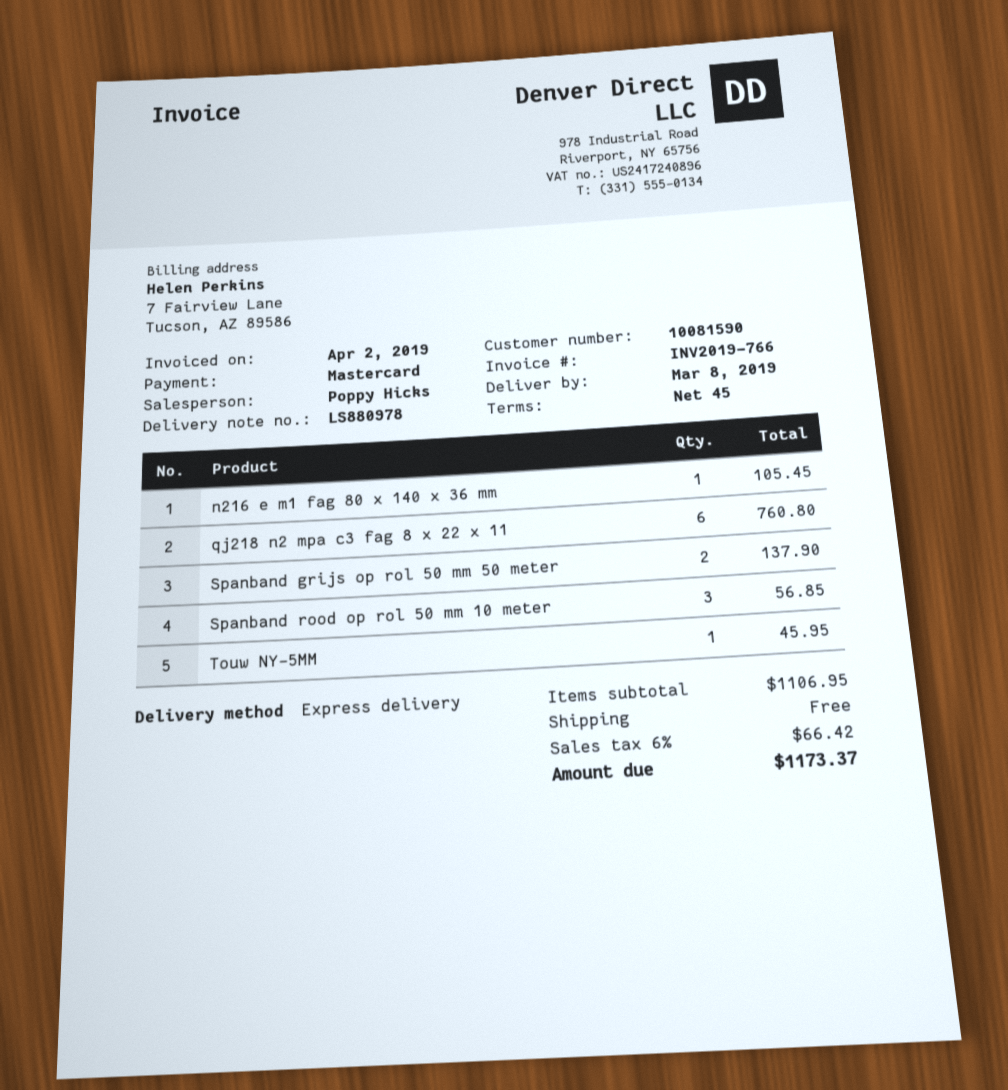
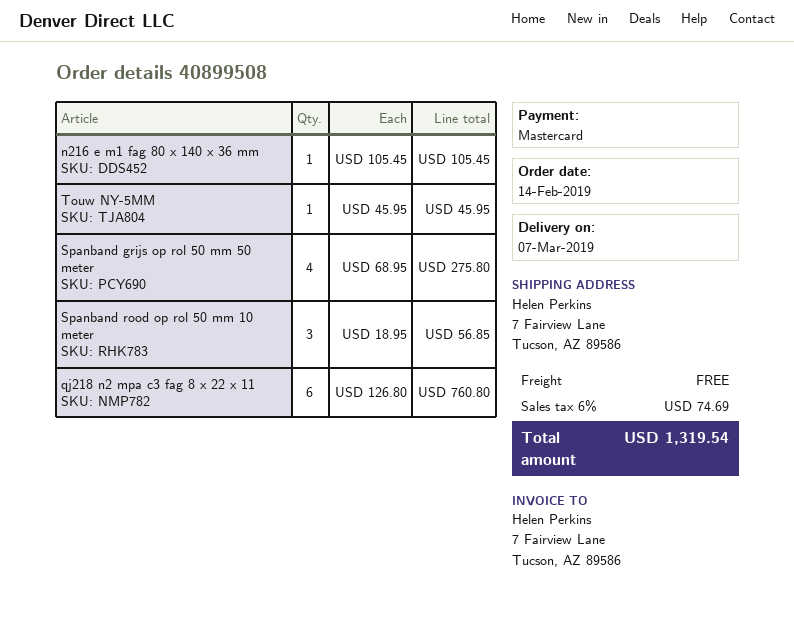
delivery date: 2019-03-08 -> 2019-03-07
Spanband grijs op rol 50 mm 50 meter: 2 for 137.90 -> 4 for 275.80
tax: 6% = 66.42 -> 6% = 74.69
total: 1173.37 -> 1319.54

